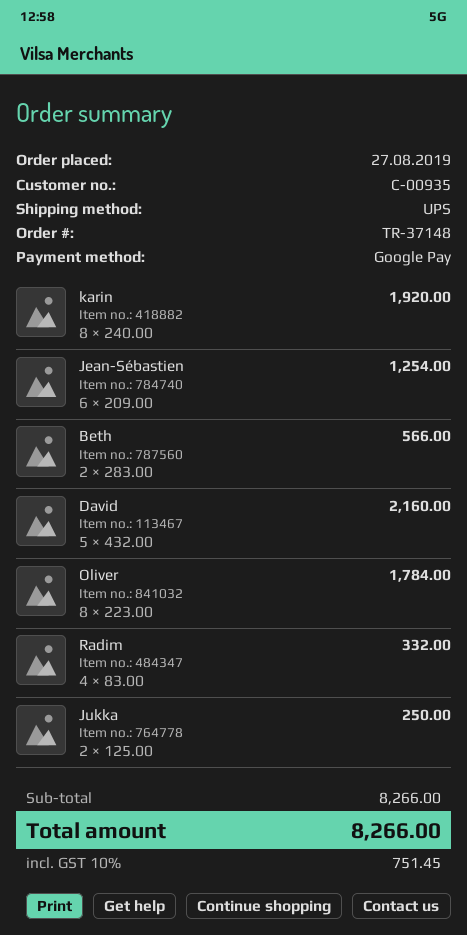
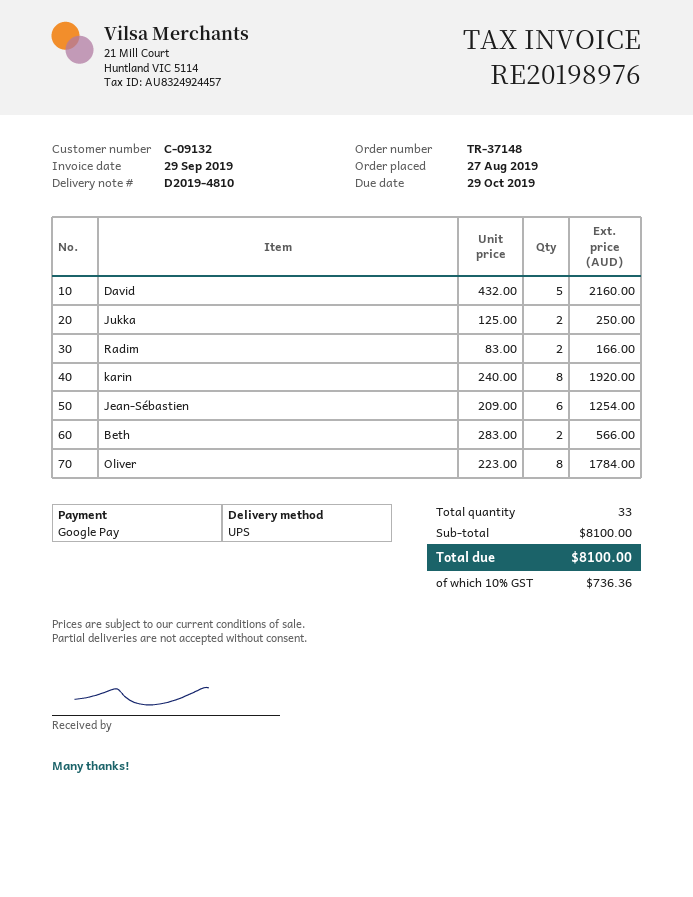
customer number: C-00935 -> C-09132
Radim: 4 x 83.00 = 332.00 -> 2 x 83.00 = 166.00
subtotal: 8266.00 -> 8100.00
tax: 10% = 751.45 -> 10% = 736.36
total: 8266.00 -> 8100.00

